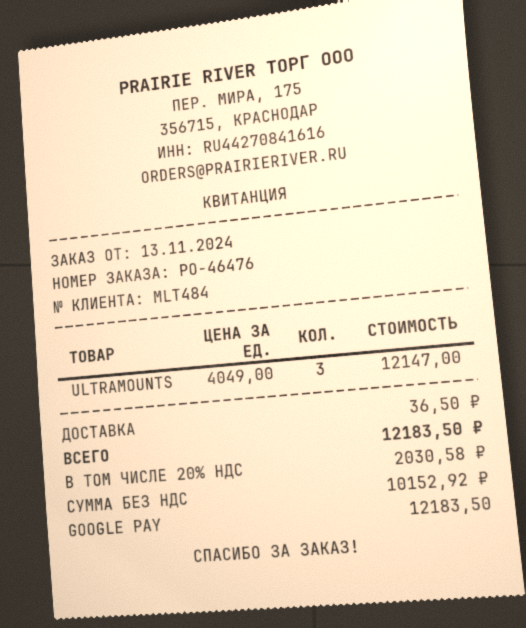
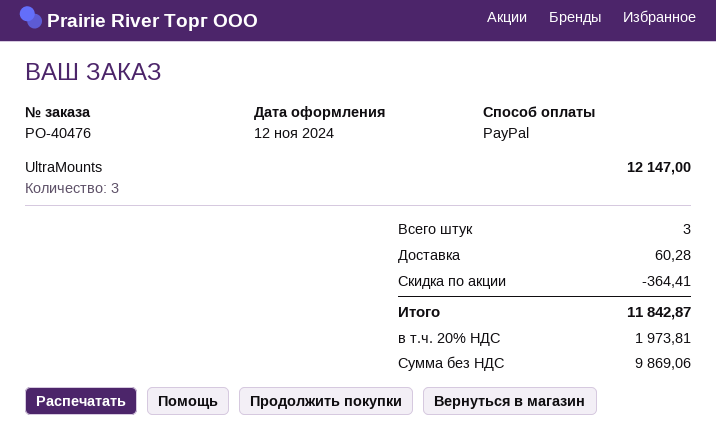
order number: PO-46476 -> PO-40476
order date: 2024-11-13 -> 2024-11-12
payment method: Google Pay -> PayPal
discount: none -> 364.41
shipping: 36.50 -> 60.28
net: 10152.92 -> 9869.06
tax: 20% = 2030.58 -> 20% = 1973.81
total: 12183.50 -> 11842.87

